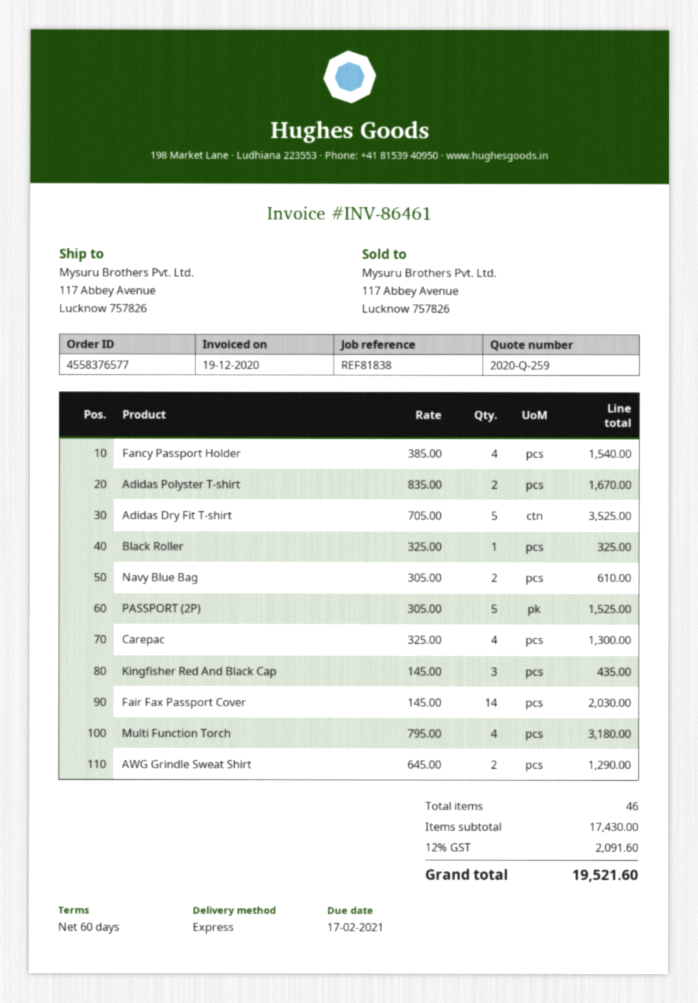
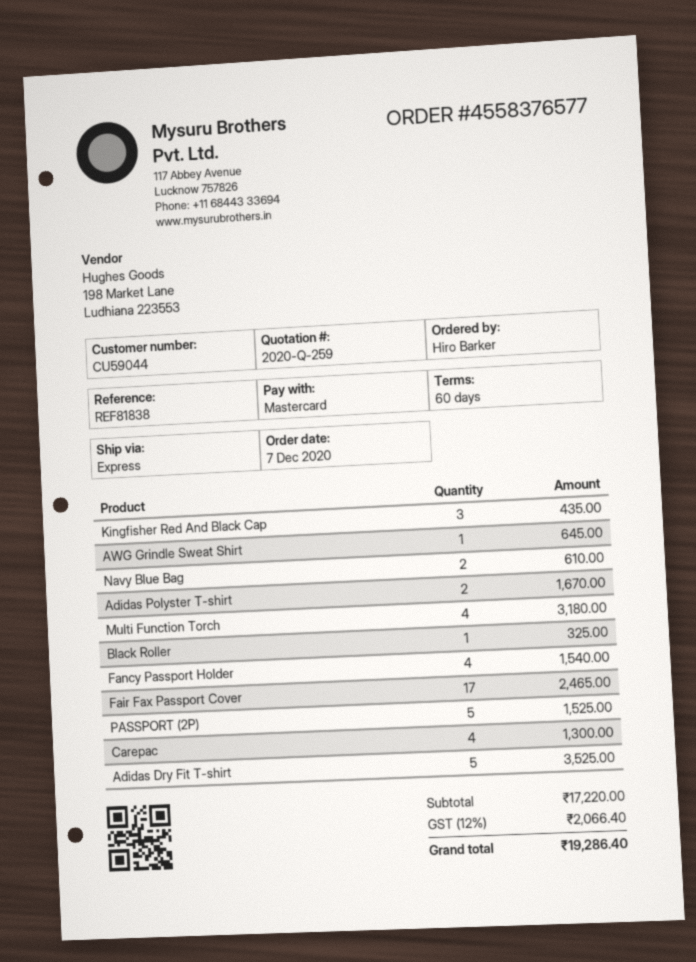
Fair Fax Passport Cover: 14 for 2030.00 -> 17 for 2465.00
AWG Grindle Sweat Shirt: 2 for 1290.00 -> 1 for 645.00
subtotal: 17430.00 -> 17220.00
tax: 12% = 2091.60 -> 12% = 2066.40
total: 19521.60 -> 19286.40

